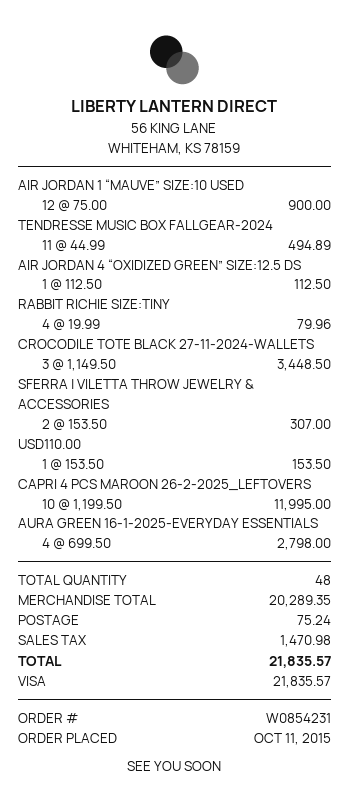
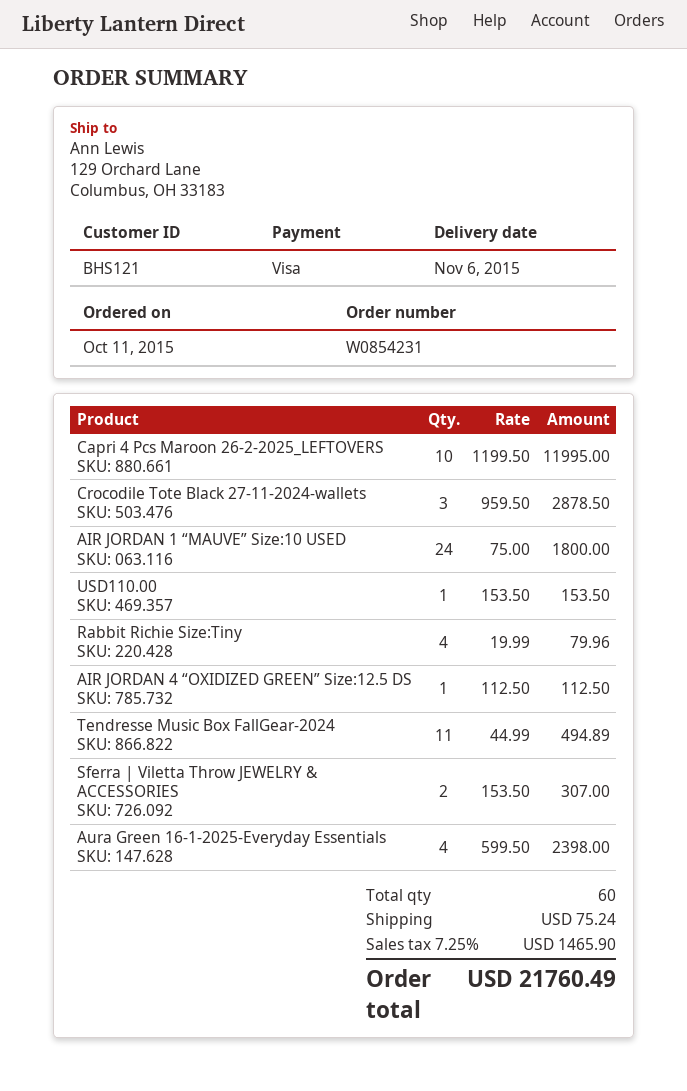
AIR JORDAN 1 “MAUVE” SIZE:10 USED: 12 x 75.00 = 900.00 -> 24 x 75.00 = 1800.00
CROCODILE TOTE BLACK 27-11-2024-WALLETS: 3 x 1149.50 = 3448.50 -> 3 x 959.50 = 2878.50
AURA GREEN 16-1-2025-EVERYDAY ESSENTIALS: 4 x 699.50 = 2798.00 -> 4 x 599.50 = 2398.00
total quantity: 48 -> 60
tax: 1470.98 -> 1465.90
total: 21835.57 -> 21760.49

